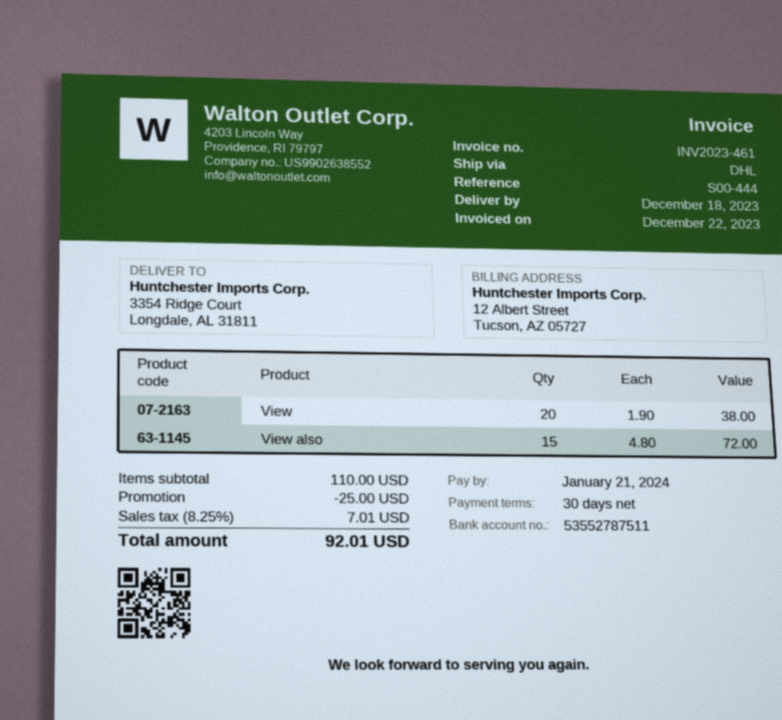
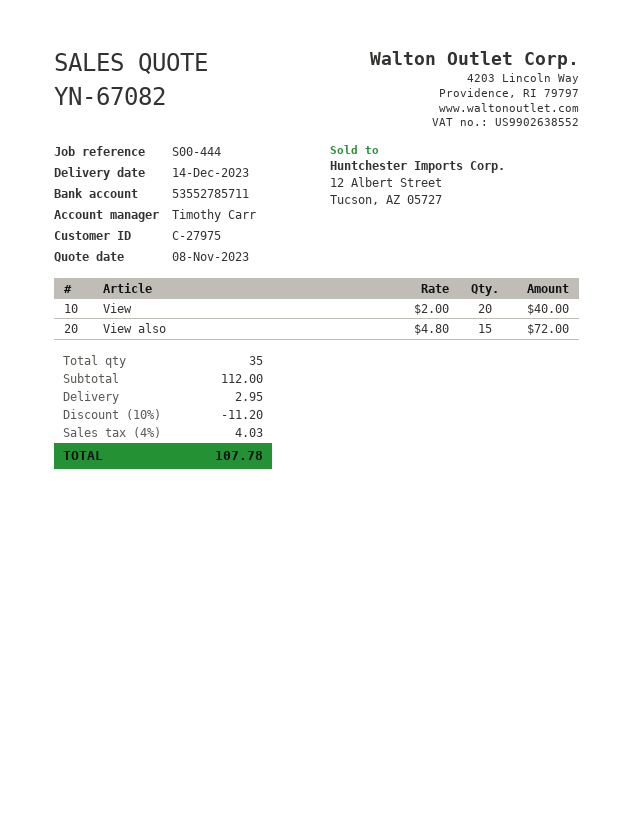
delivery date: 2023-12-18 -> 2023-12-14
bank account: 53552787511 -> 53552785711
View: 20 x 1.90 = 38.00 -> 20 x 2.00 = 40.00
subtotal: 110.00 -> 112.00
discount: 25.00 -> 11.20
shipping: none -> 2.95
tax: 8.25% = 7.01 -> 4% = 4.03
total: 92.01 -> 107.78

